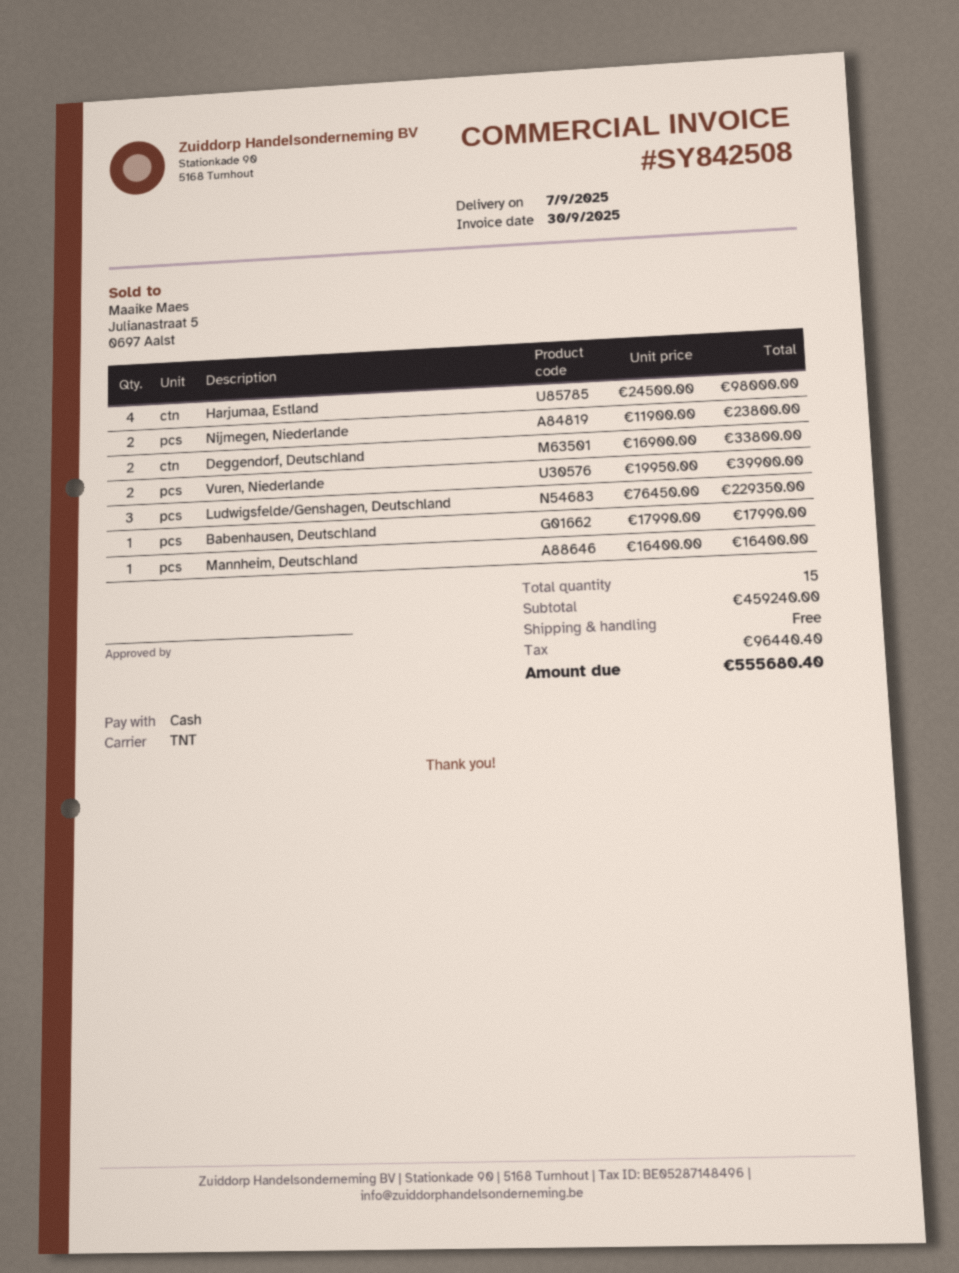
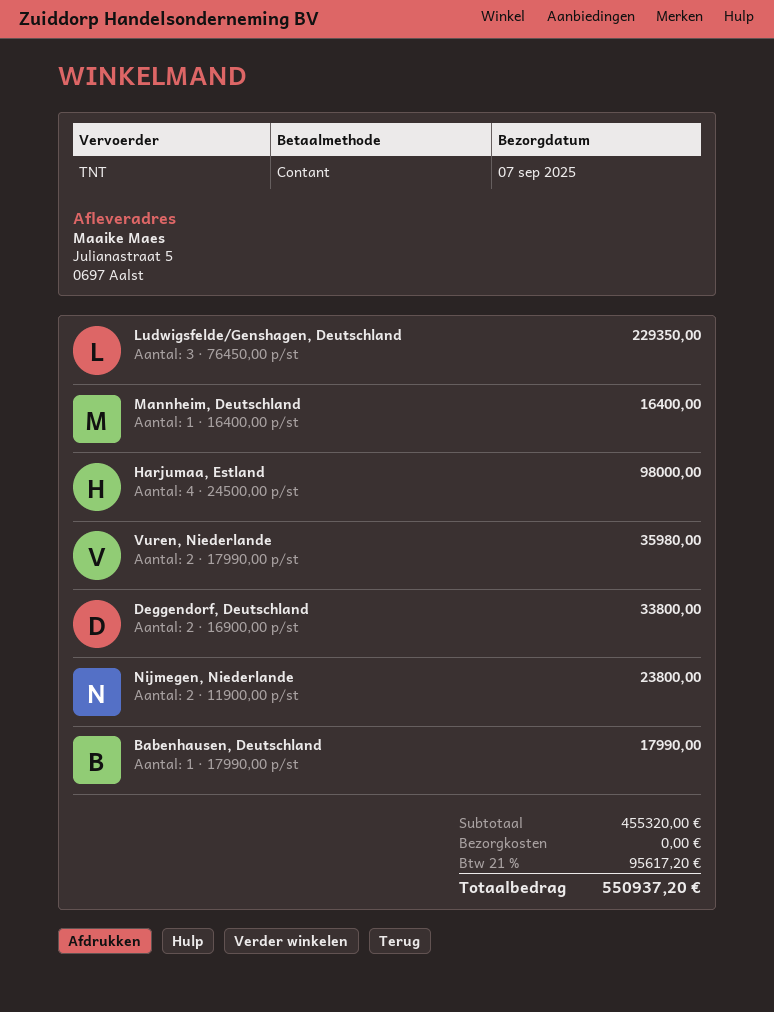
Vuren, Niederlande: 2 x 19950.00 = 39900.00 -> 2 x 17990.00 = 35980.00
subtotal: 459240.00 -> 455320.00
tax: 96440.40 -> 95617.20
total: 555680.40 -> 550937.20

